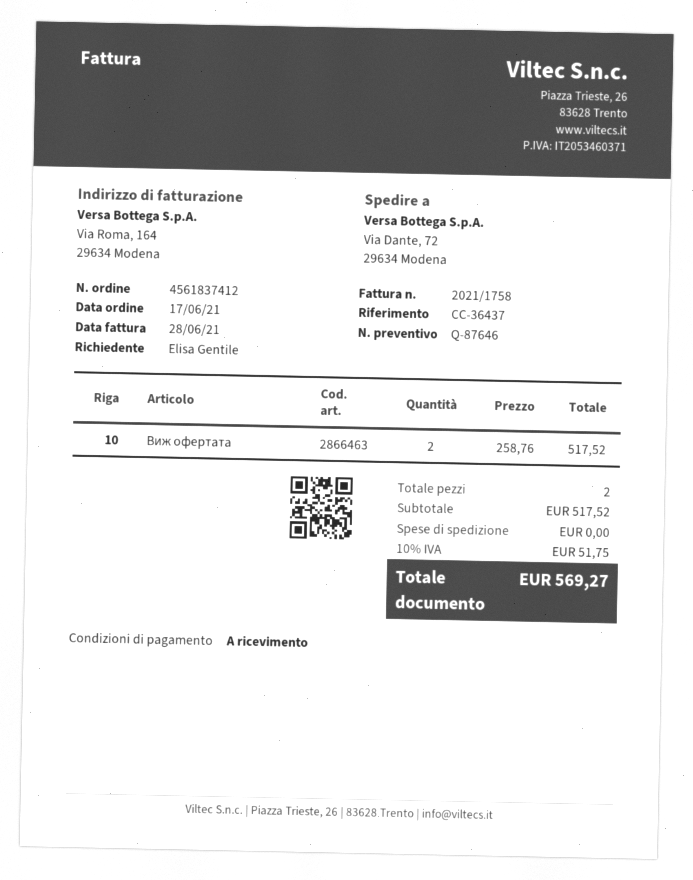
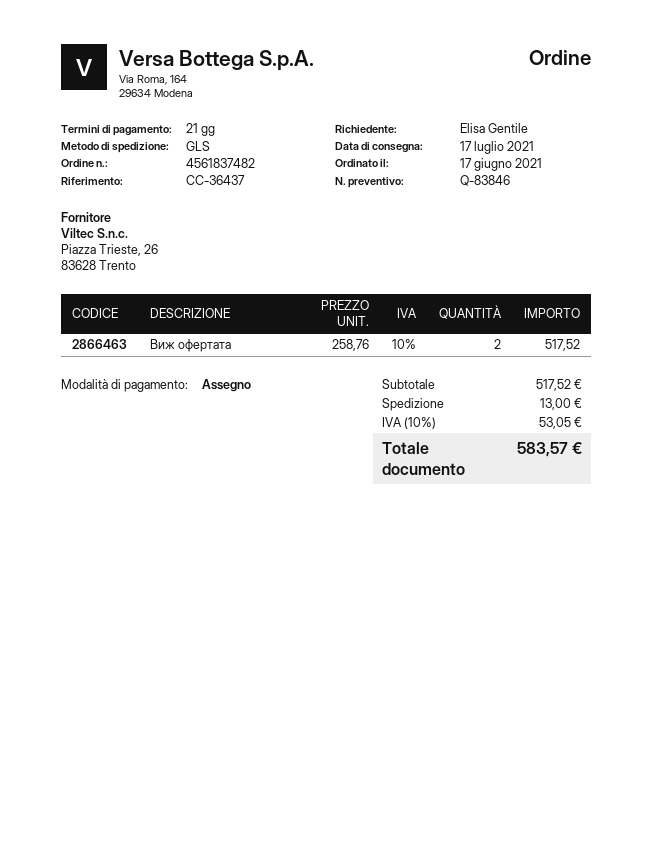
quote number: Q-87646 -> Q-83846
order number: 4561837412 -> 4561837482
payment terms: on receipt -> 21 days
shipping: 0.00 -> 13.00
tax: 10% = 51.75 -> 10% = 53.05
total: 569.27 -> 583.57

